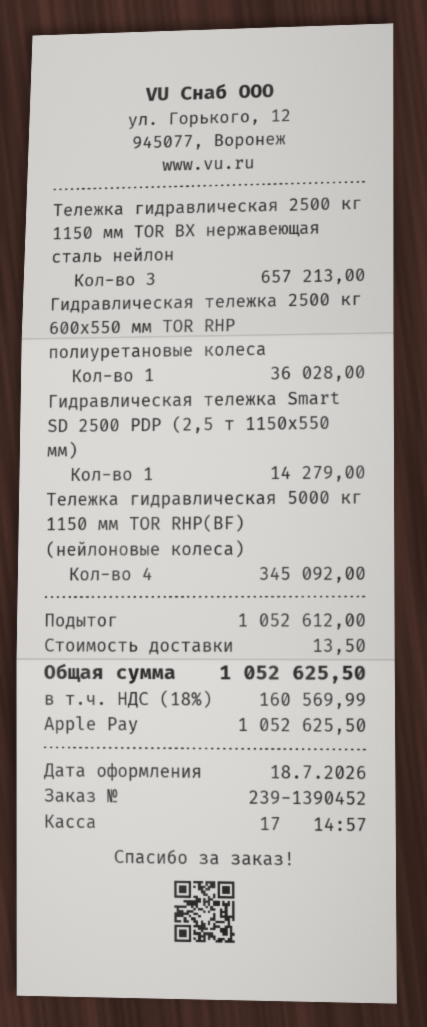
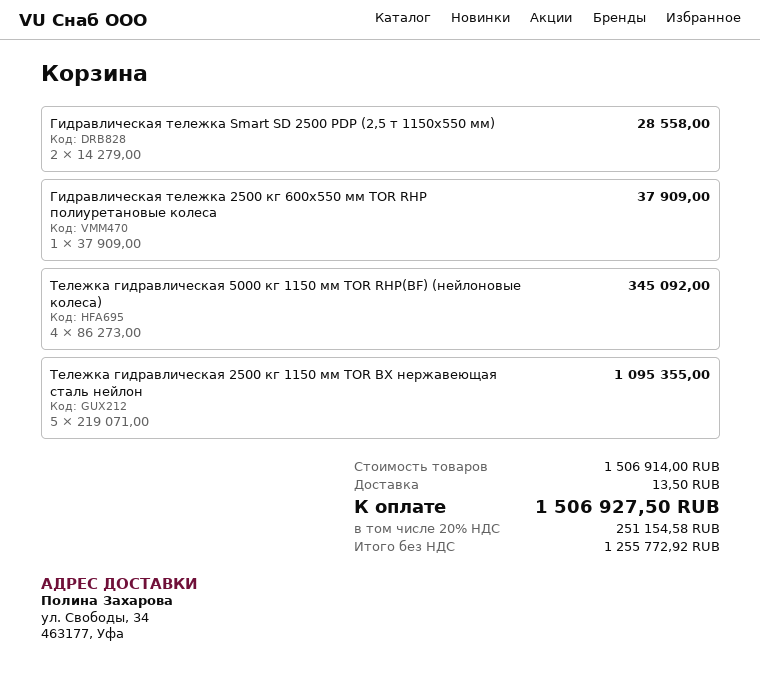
Тележка гидравлическая 2500 кг 1150 мм TOR BX нержавеющая сталь нейлон: 3 for 657213.00 -> 5 for 1095355.00
Гидравлическая тележка 2500 кг 600х550 мм TOR RHP полиуретановые колеса: 1 for 36028.00 -> 1 for 37909.00
Гидравлическая тележка Smart SD 2500 PDP (2,5 т 1150х550 мм): 1 for 14279.00 -> 2 for 28558.00
subtotal: 1052612.00 -> 1506914.00
tax: 18% = 160569.99 -> 20% = 251154.58
total: 1052625.50 -> 1506927.50

